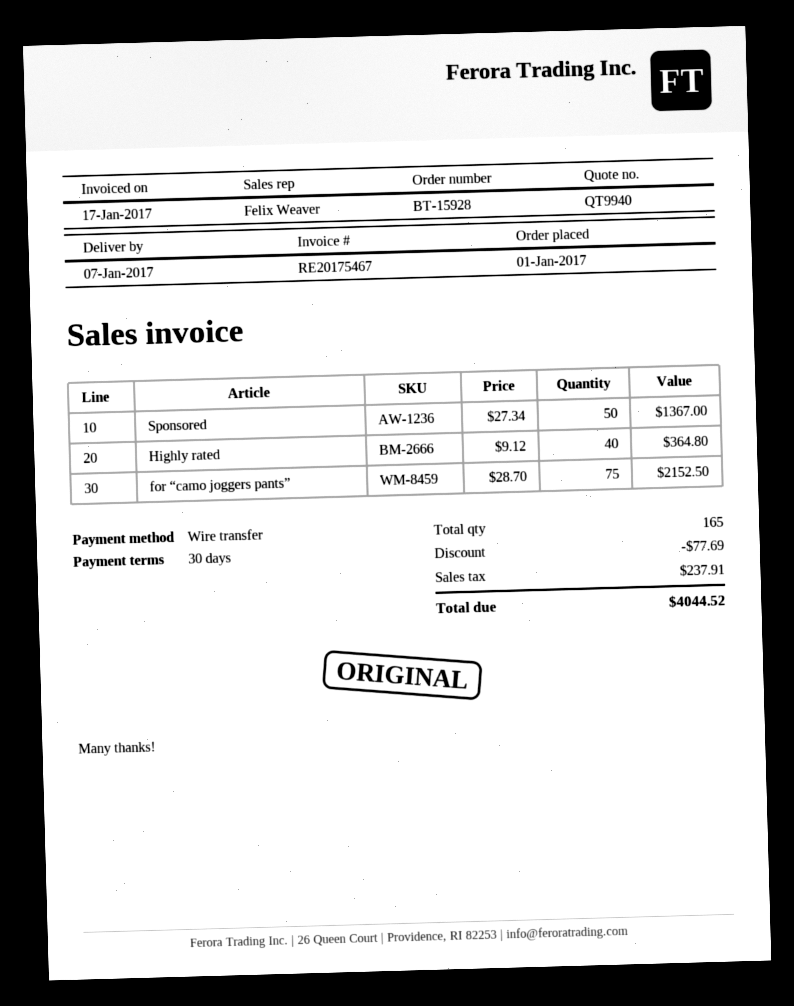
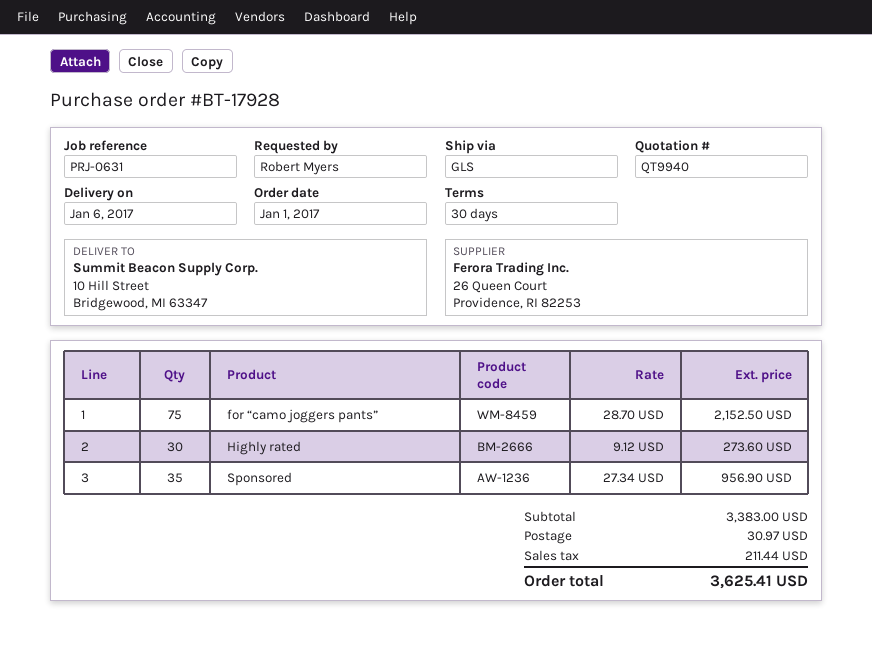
order number: BT-15928 -> BT-17928
delivery date: 2017-01-07 -> 2017-01-06
Sponsored: 50 x 27.34 = 1367.00 -> 35 x 27.34 = 956.90
Highly rated: 40 x 9.12 = 364.80 -> 30 x 9.12 = 273.60
discount: 77.69 -> none
shipping: none -> 30.97
tax: 237.91 -> 211.44
total: 4044.52 -> 3625.41

